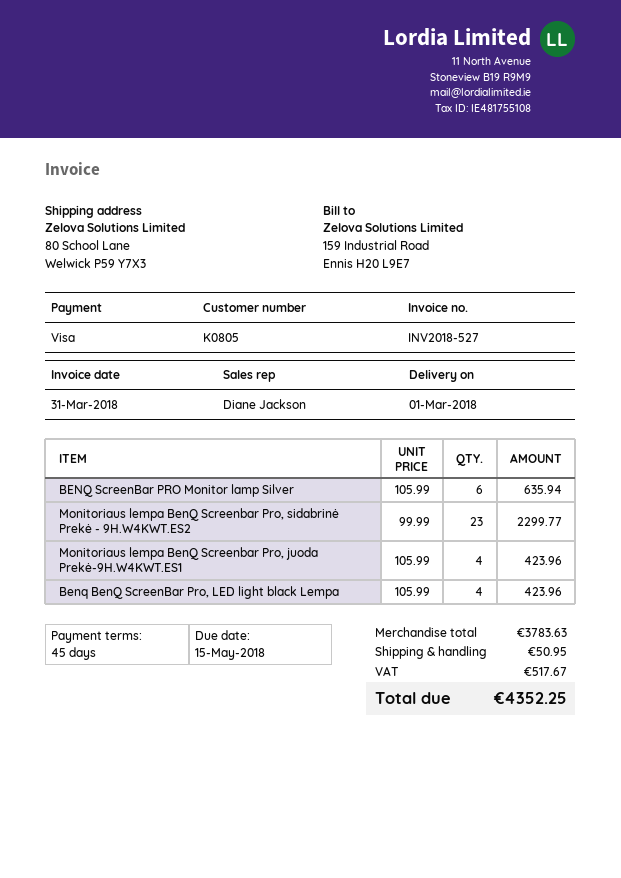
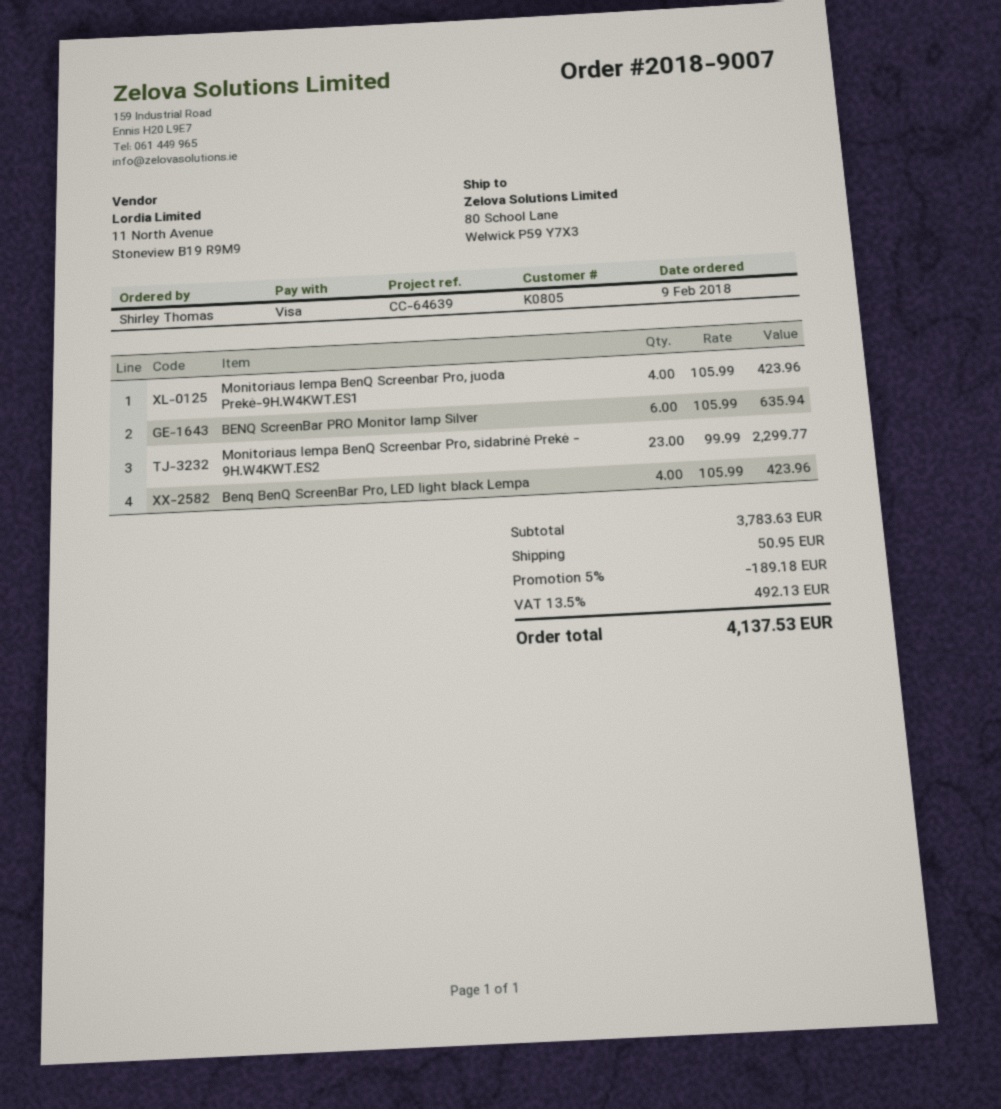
discount: none -> 5% = 189.18
tax: 517.67 -> 492.13
total: 4352.25 -> 4137.53

